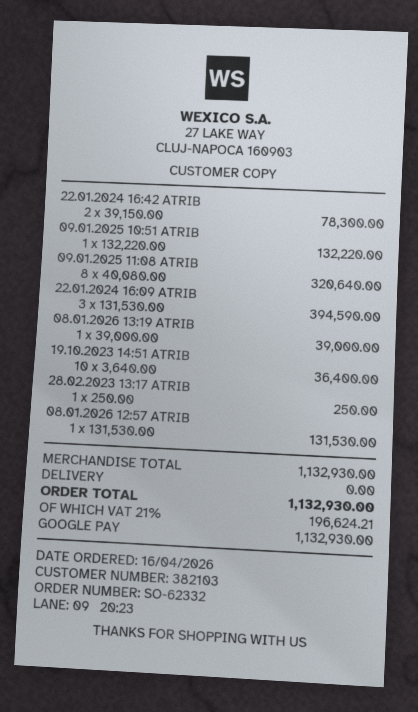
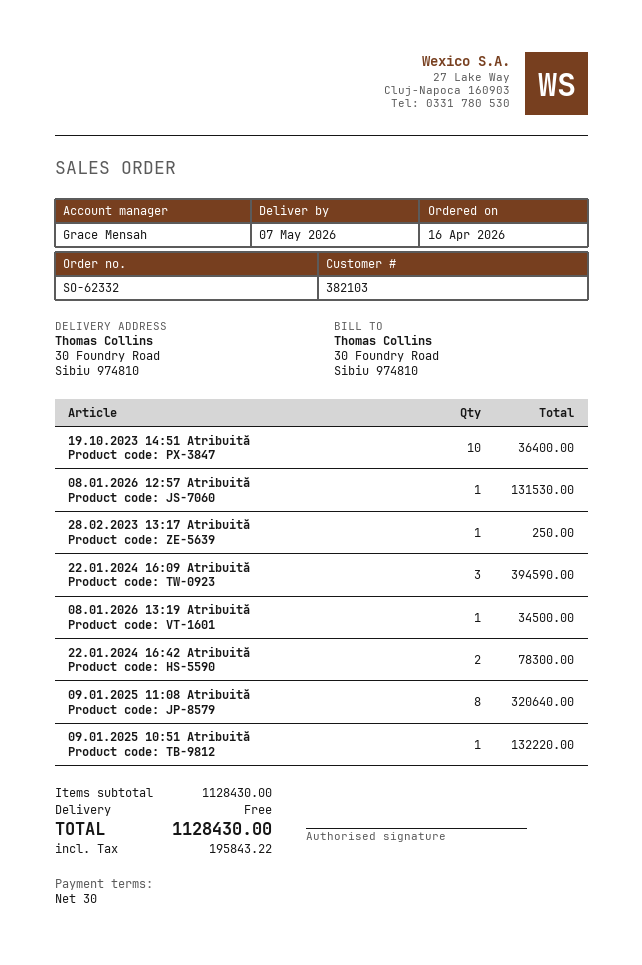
08.01.2026 13:19 ATRIB: 1 for 39000.00 -> 1 for 34500.00
subtotal: 1132930.00 -> 1128430.00
tax: 196624.21 -> 195843.22
total: 1132930.00 -> 1128430.00

